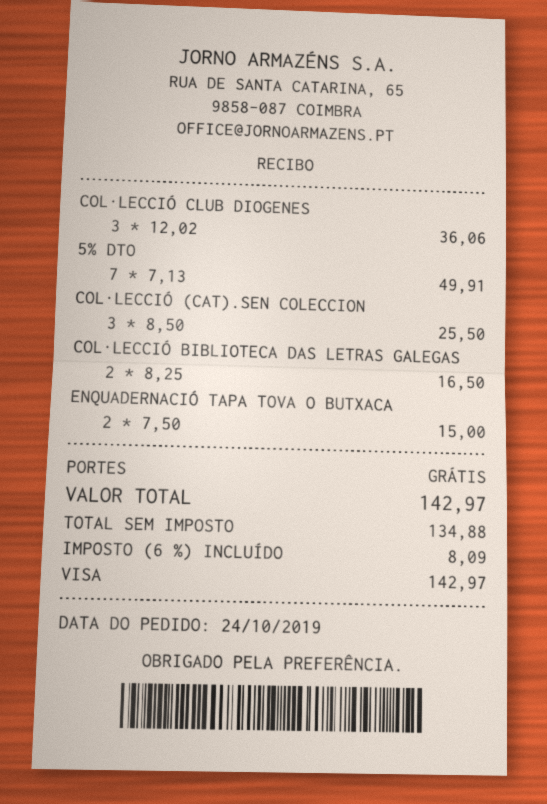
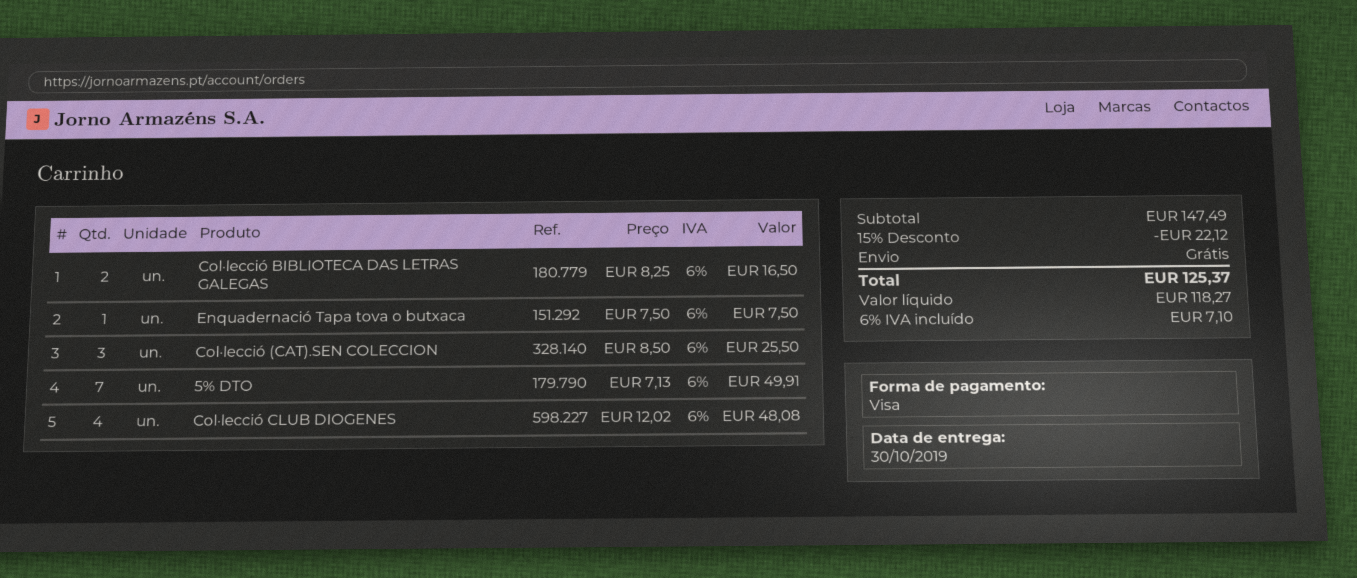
COL·LECCIÓ CLUB DIOGENES: 3 x 12.02 = 36.06 -> 4 x 12.02 = 48.08
ENQUADERNACIÓ TAPA TOVA O BUTXACA: 2 x 7.50 = 15.00 -> 1 x 7.50 = 7.50
discount: none -> 15% = 22.12
net: 134.88 -> 118.27
tax: 6% = 8.09 -> 6% = 7.10
total: 142.97 -> 125.37

